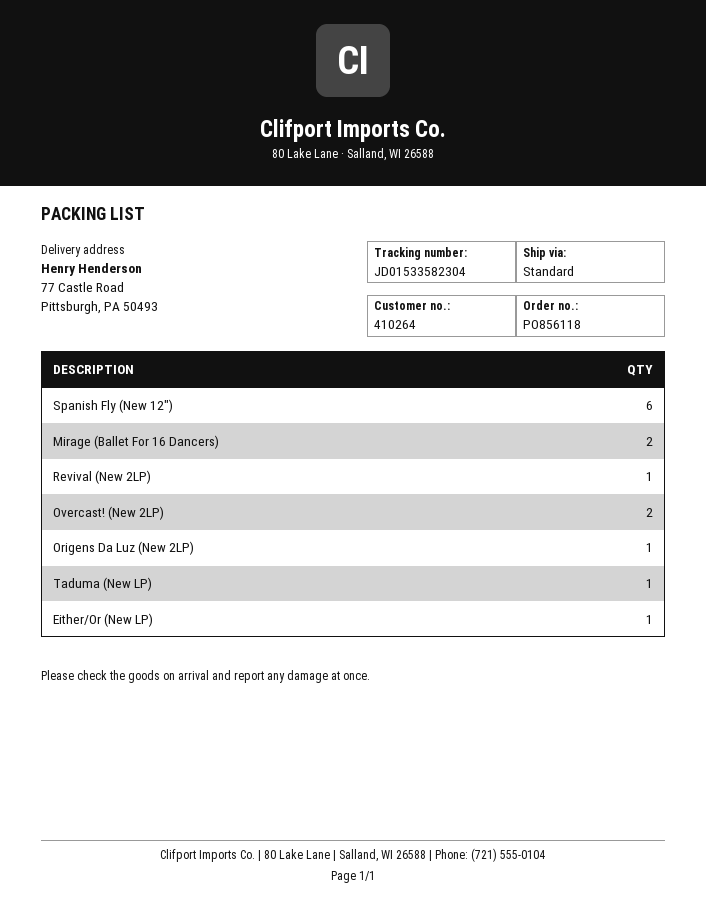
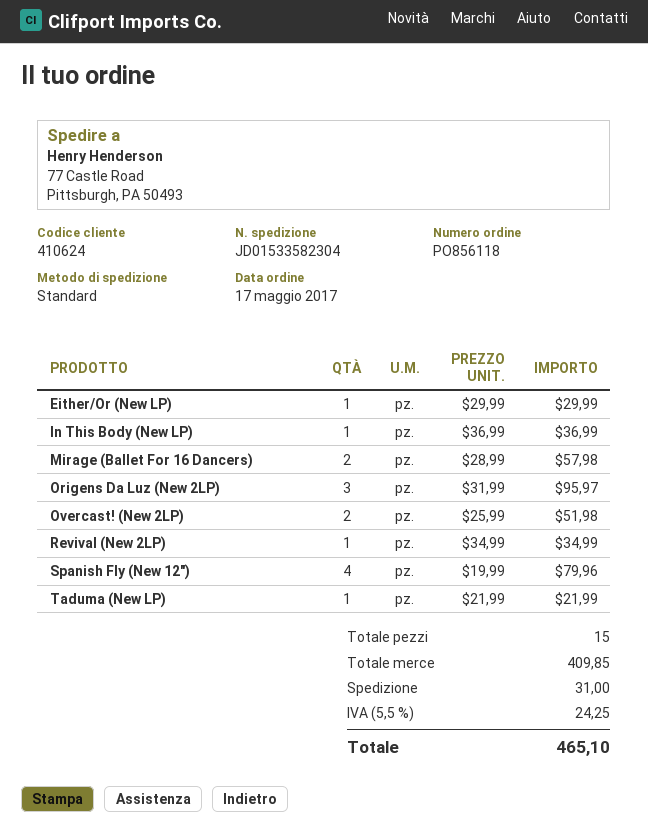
customer number: 410264 -> 410624
Spanish Fly (New 12"): 6 -> 4
Origens Da Luz (New 2LP): 1 -> 3
In This Body (New LP): none -> 1

